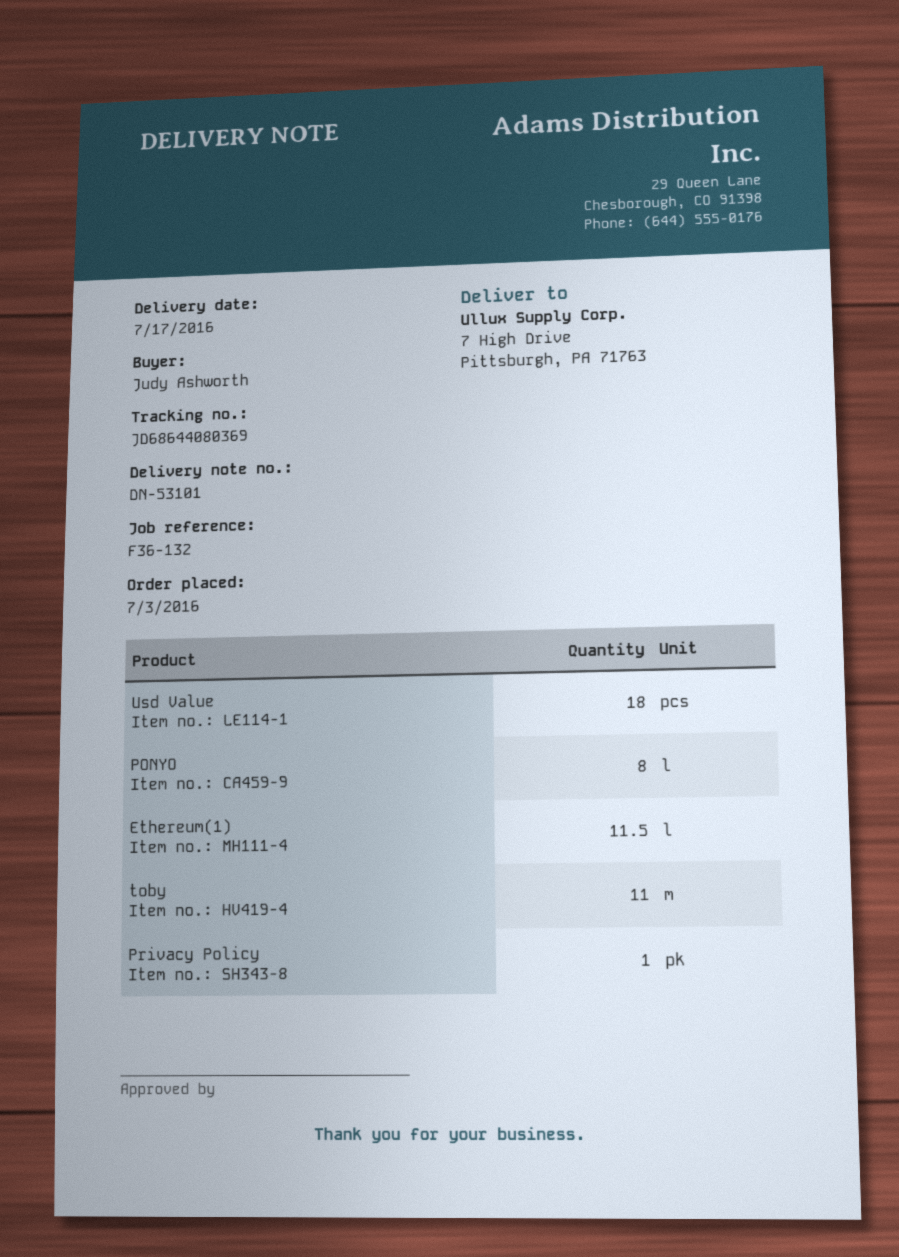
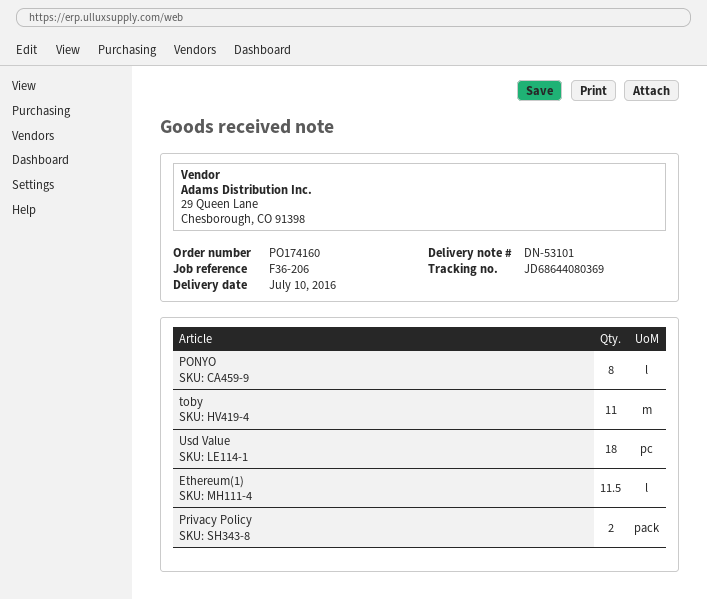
delivery date: 2016-07-17 -> 2016-07-10
reference: F36-132 -> F36-206
Privacy Policy: 1 -> 2

